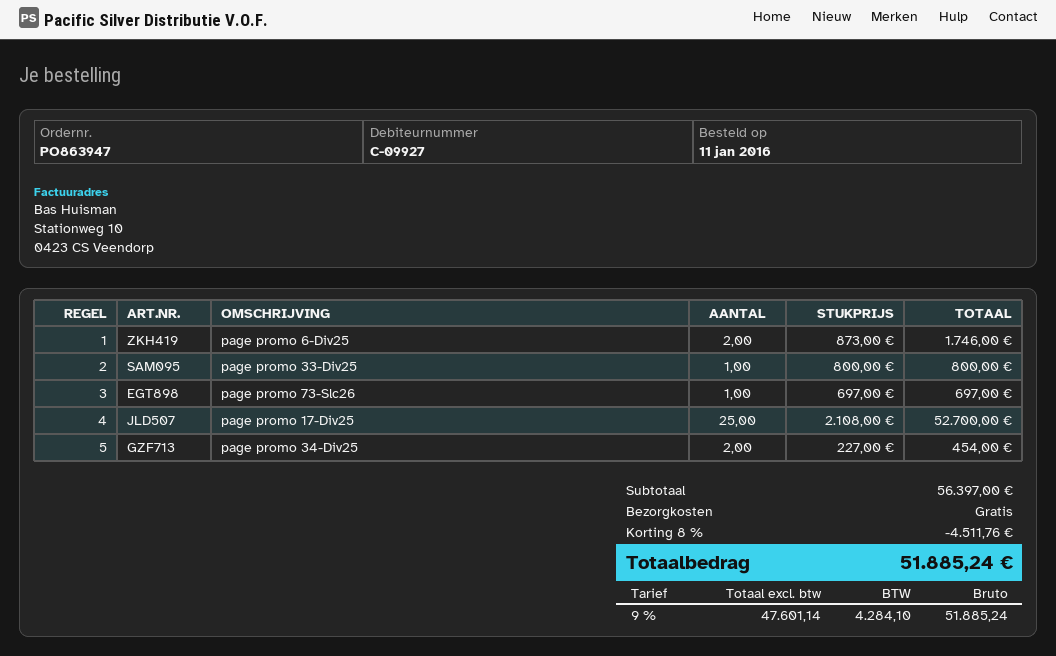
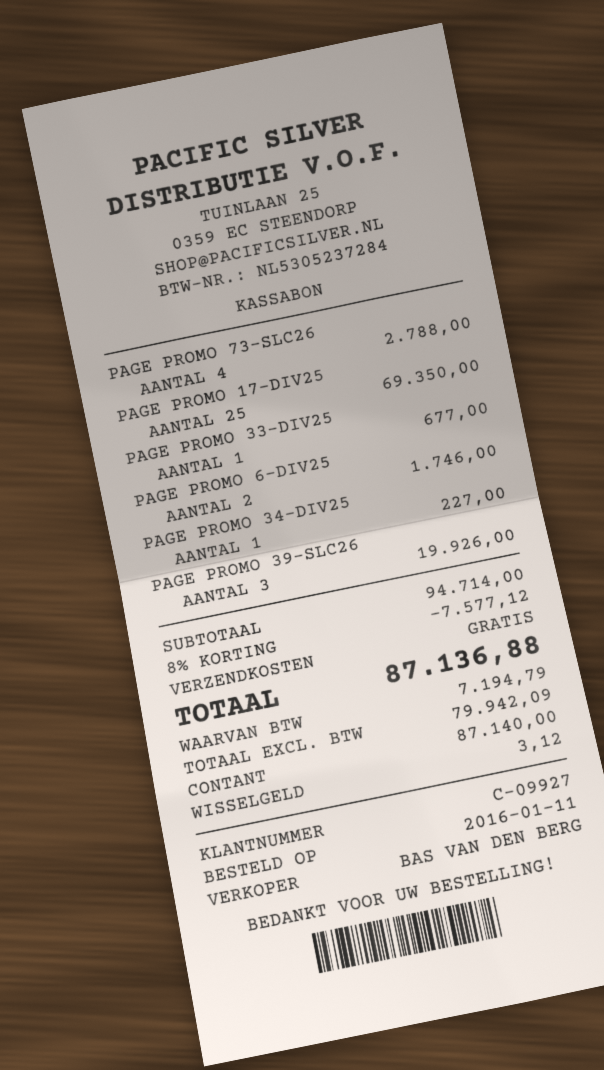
page promo 33-Div25: 1 for 800.00 -> 1 for 677.00
page promo 73-Slc26: 1 for 697.00 -> 4 for 2788.00
page promo 17-Div25: 25 for 52700.00 -> 25 for 69350.00
page promo 34-Div25: 2 for 454.00 -> 1 for 227.00
PAGE PROMO 39-SLC26: none -> 3 for 19926.00
subtotal: 56397.00 -> 94714.00
discount: 8% = 4511.76 -> 8% = 7577.12
net: 47601.14 -> 79942.09
tax: 4284.10 -> 7194.79
total: 51885.24 -> 87136.88

